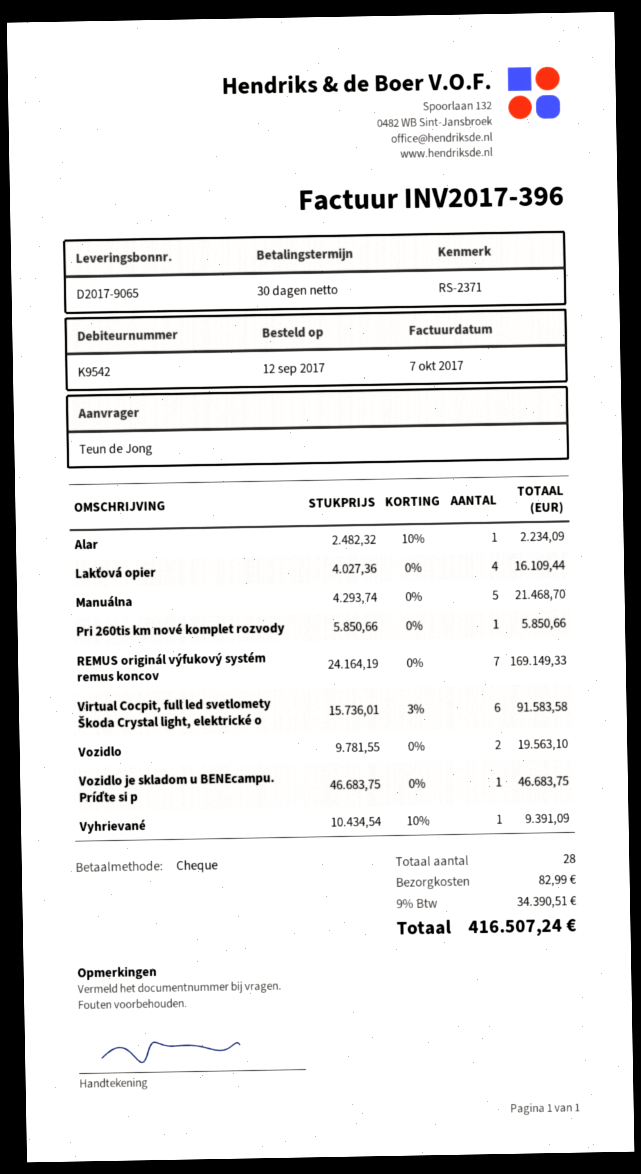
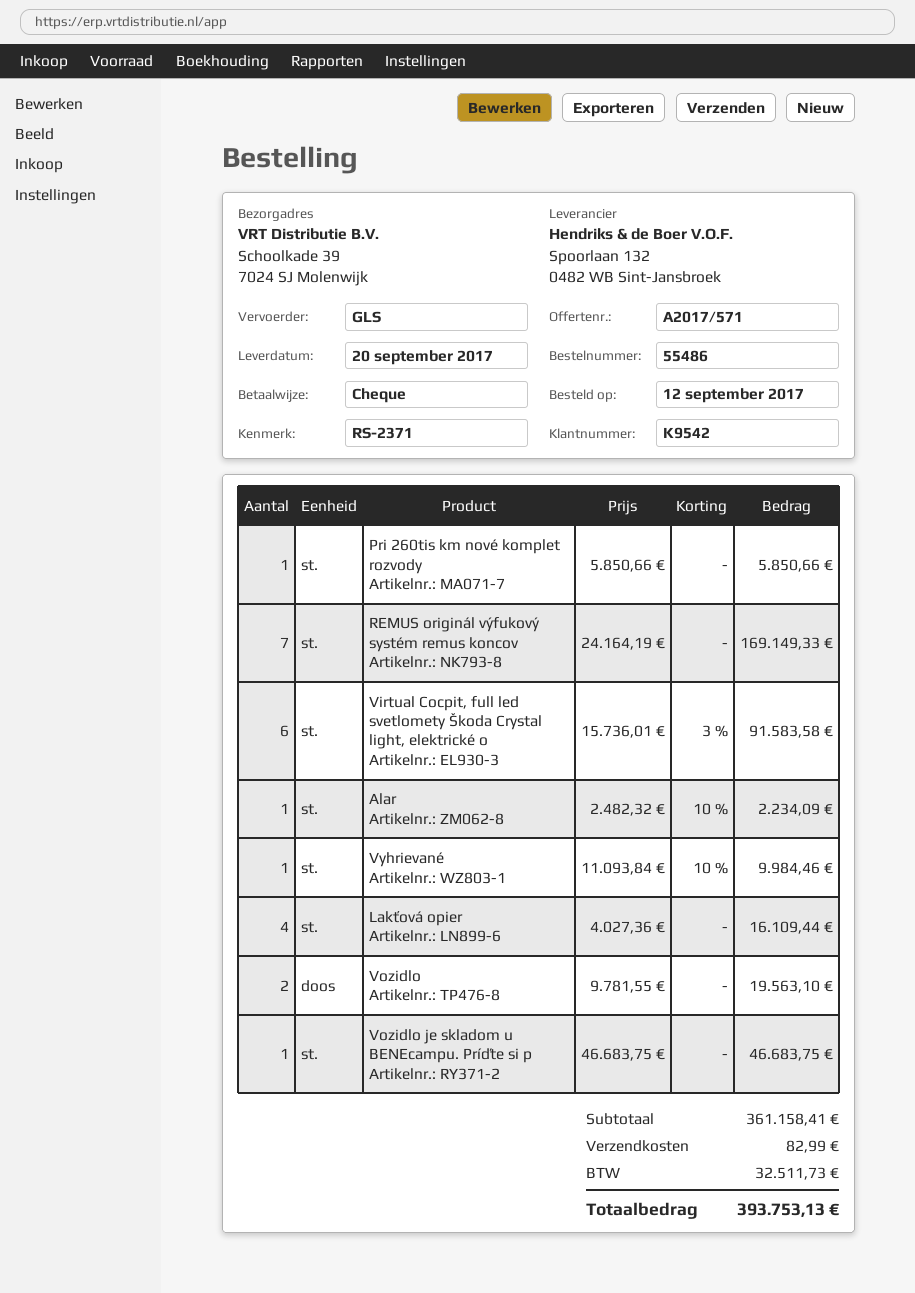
Manuálna: 5 x 4293.74 = 21468.70 -> none
Vyhrievané: 1 x 10434.54 - 10% = 9391.09 -> 1 x 11093.84 - 10% = 9984.46
tax: 34390.51 -> 32511.73
total: 416507.24 -> 393753.13

